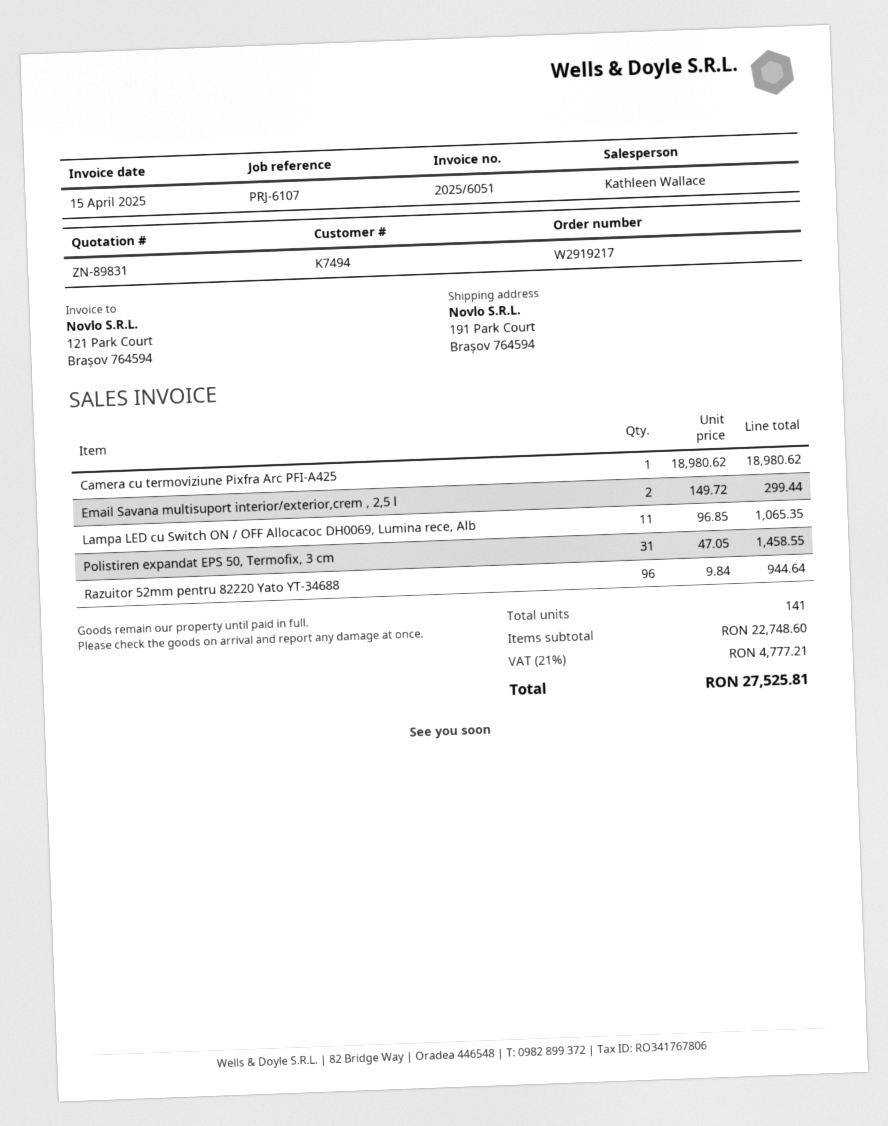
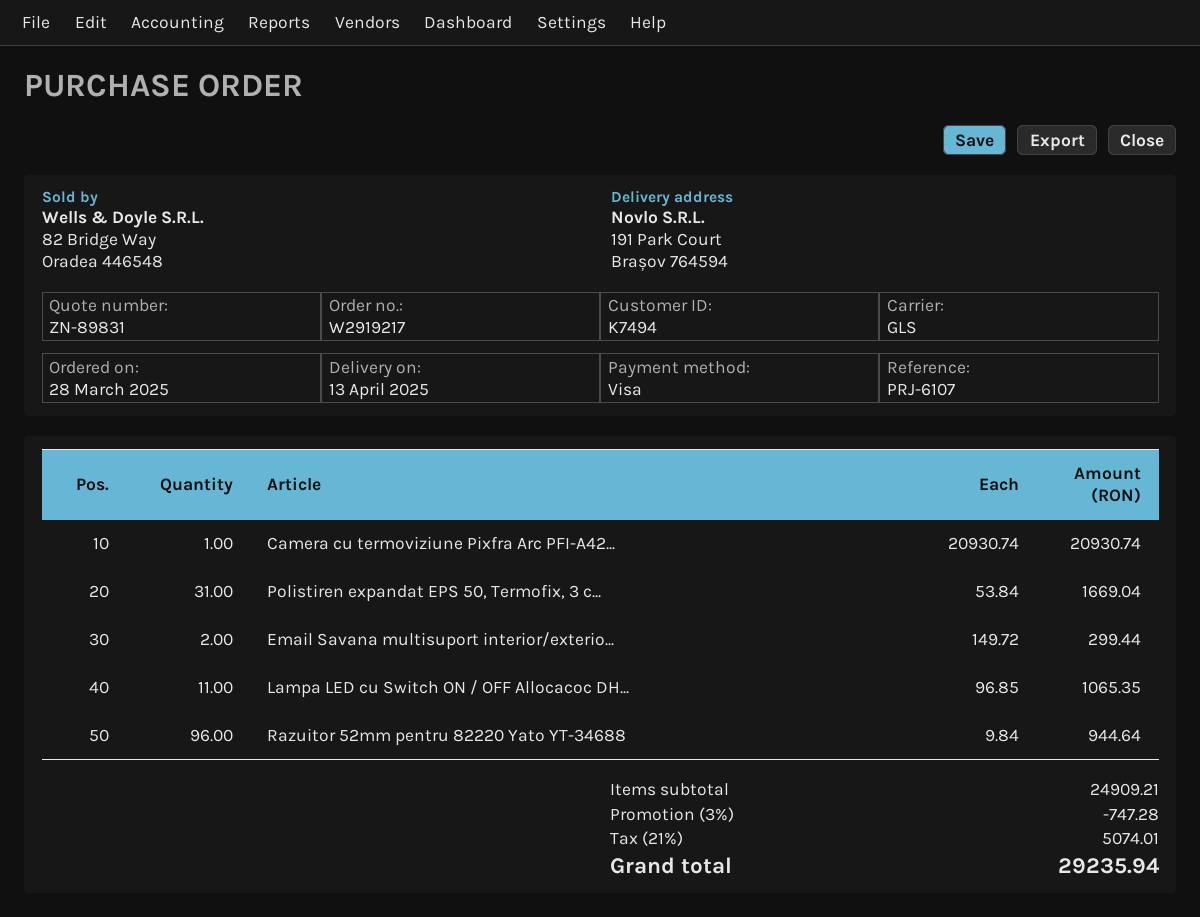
Camera cu termoviziune Pixfra Arc PFI-A425: 1 x 18980.62 = 18980.62 -> 1 x 20930.74 = 20930.74
Polistiren expandat EPS 50, Termofix, 3 cm: 31 x 47.05 = 1458.55 -> 31 x 53.84 = 1669.04
subtotal: 22748.60 -> 24909.21
discount: none -> 3% = 747.28
tax: 21% = 4777.21 -> 21% = 5074.01
total: 27525.81 -> 29235.94

